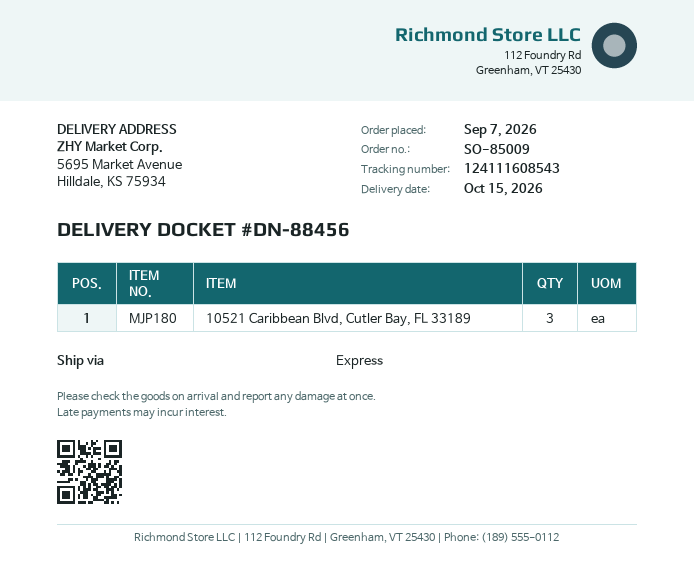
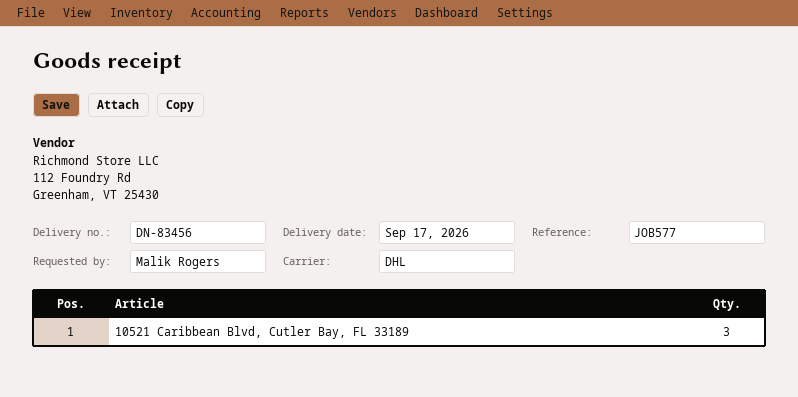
delivery note number: DN-88456 -> DN-83456
delivery date: 2026-10-15 -> 2026-09-17
shipping method: express -> DHL

